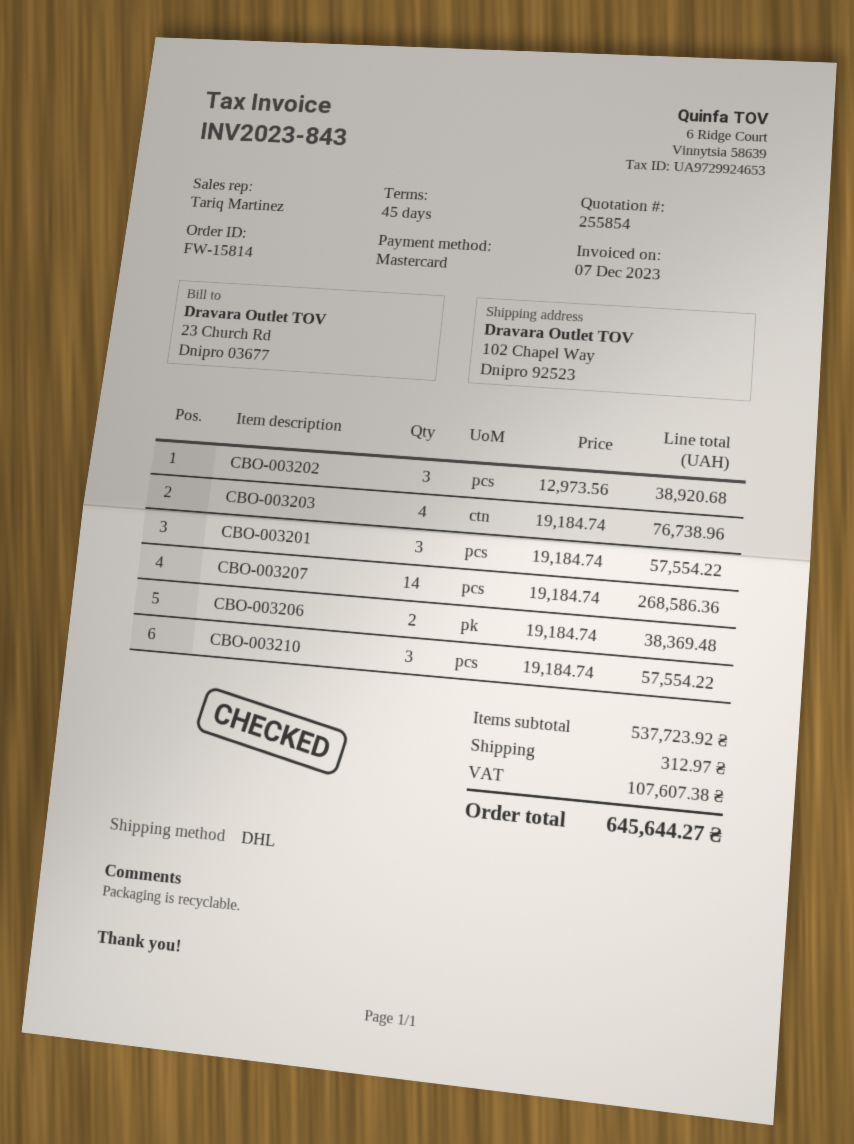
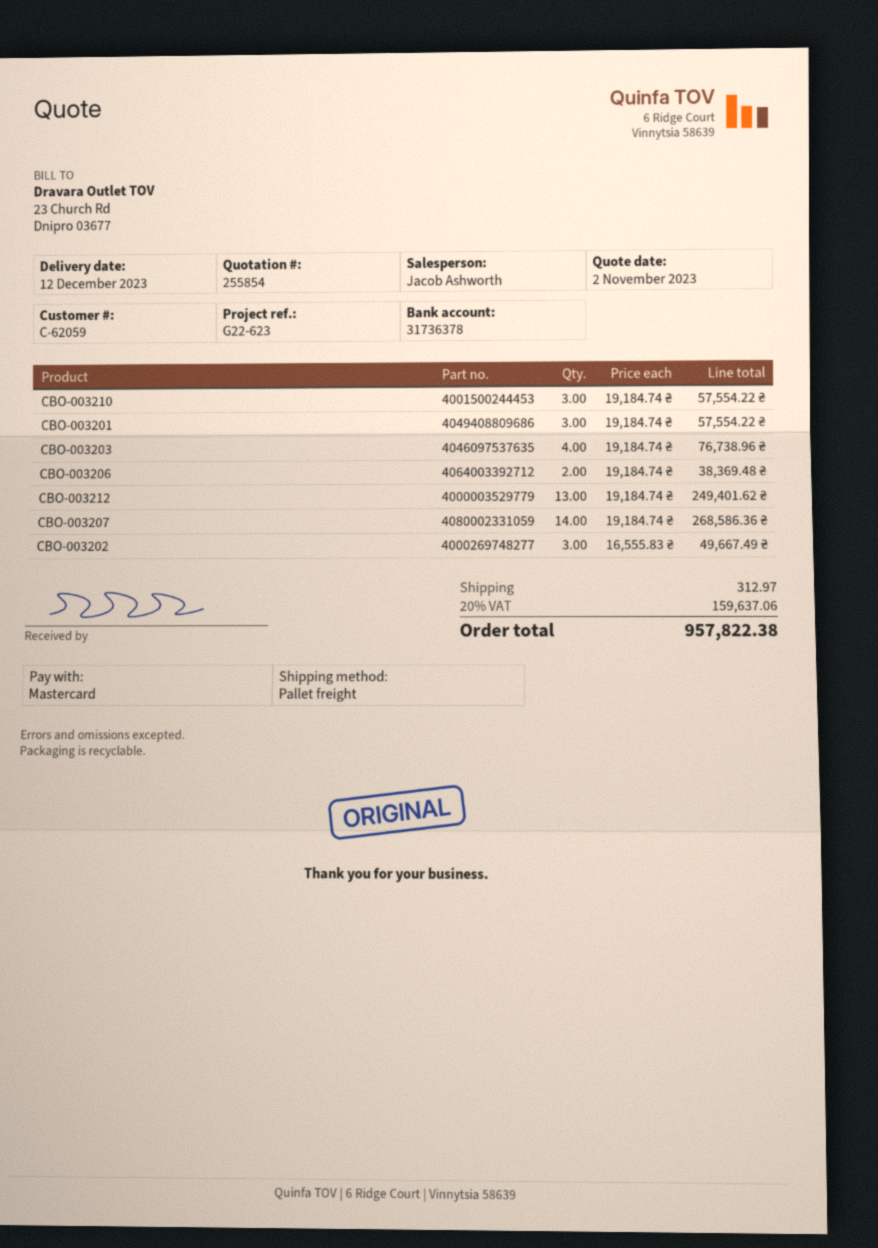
sales rep: Tariq Martinez -> Jacob Ashworth
shipping method: DHL -> pallet freight
СВО-003202: 3 x 12973.56 = 38920.68 -> 3 x 16555.83 = 49667.49
СВО-003212: none -> 13 x 19184.74 = 249401.62
tax: 107607.38 -> 159637.06
total: 645644.27 -> 957822.38

